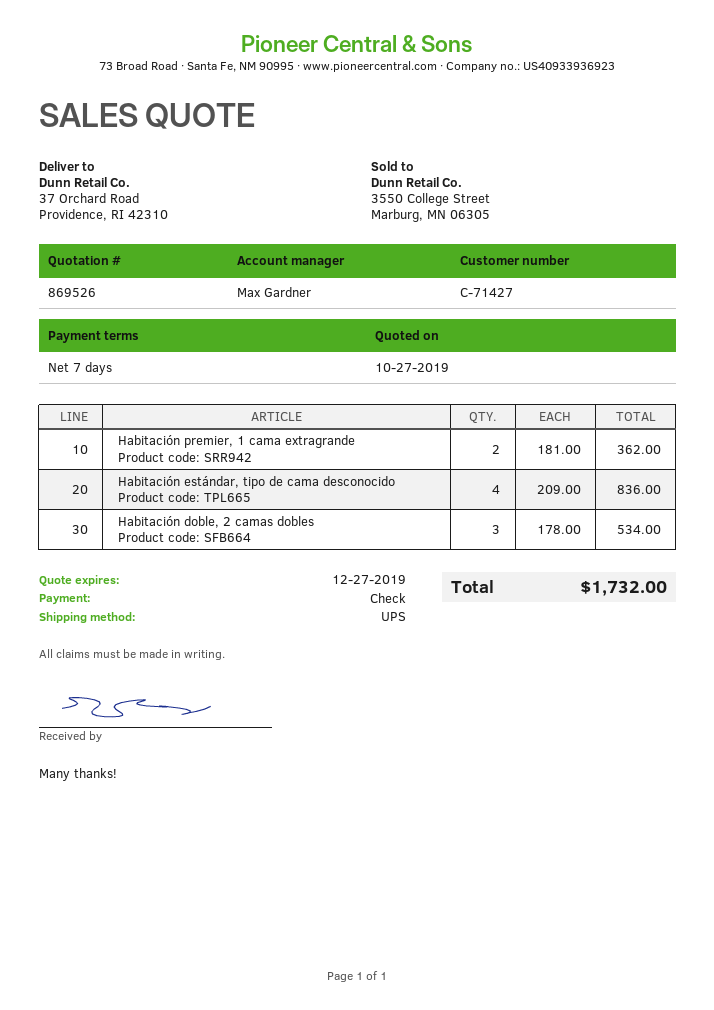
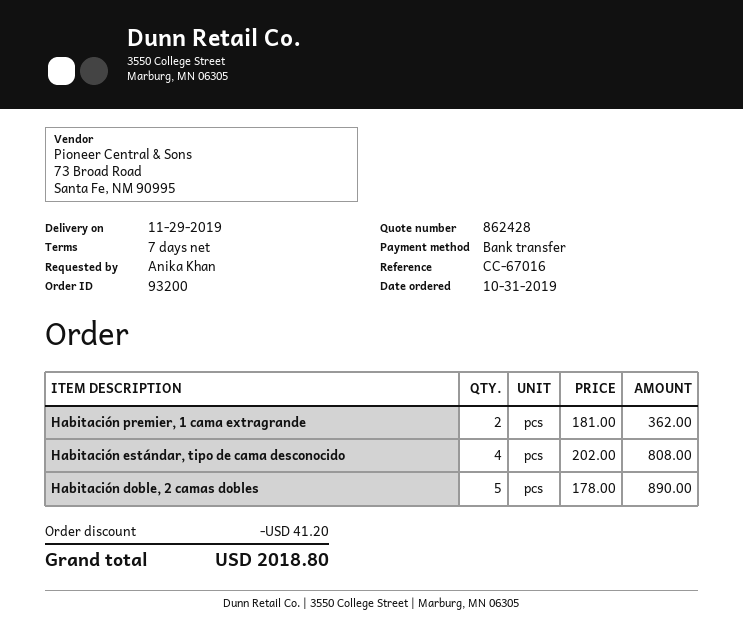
quote number: 869526 -> 862428
payment method: cheque -> bank transfer
Habitación estándar, tipo de cama desconocido: 4 x 209.00 = 836.00 -> 4 x 202.00 = 808.00
Habitación doble, 2 camas dobles: 3 x 178.00 = 534.00 -> 5 x 178.00 = 890.00
discount: none -> 41.20
total: 1732.00 -> 2018.80

